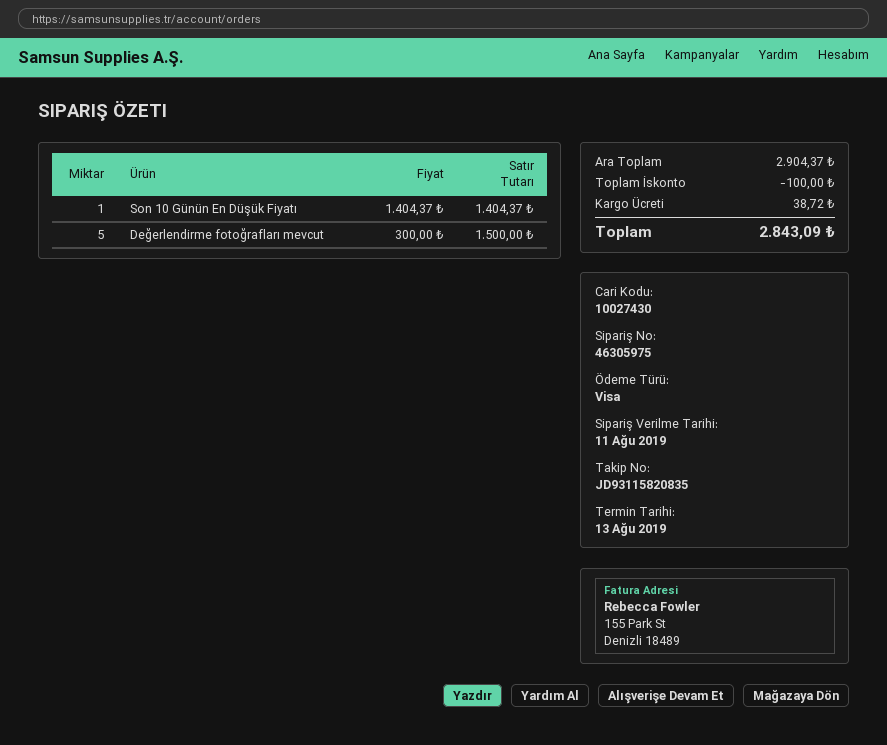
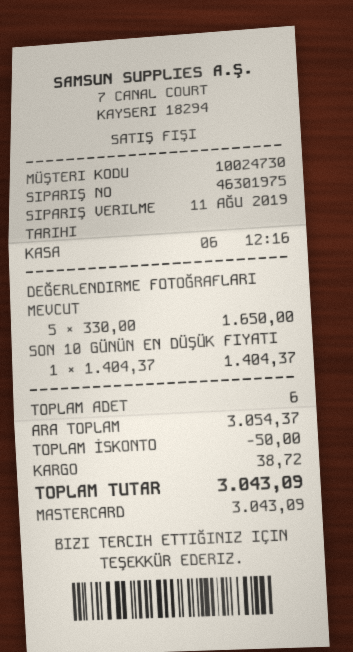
order number: 46305975 -> 46301975
customer number: 10027430 -> 10024730
payment method: Visa -> Mastercard
Değerlendirme fotoğrafları mevcut: 5 x 300.00 = 1500.00 -> 5 x 330.00 = 1650.00
subtotal: 2904.37 -> 3054.37
discount: 100.00 -> 50.00
total: 2843.09 -> 3043.09

